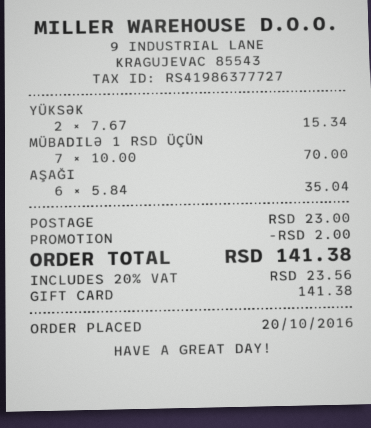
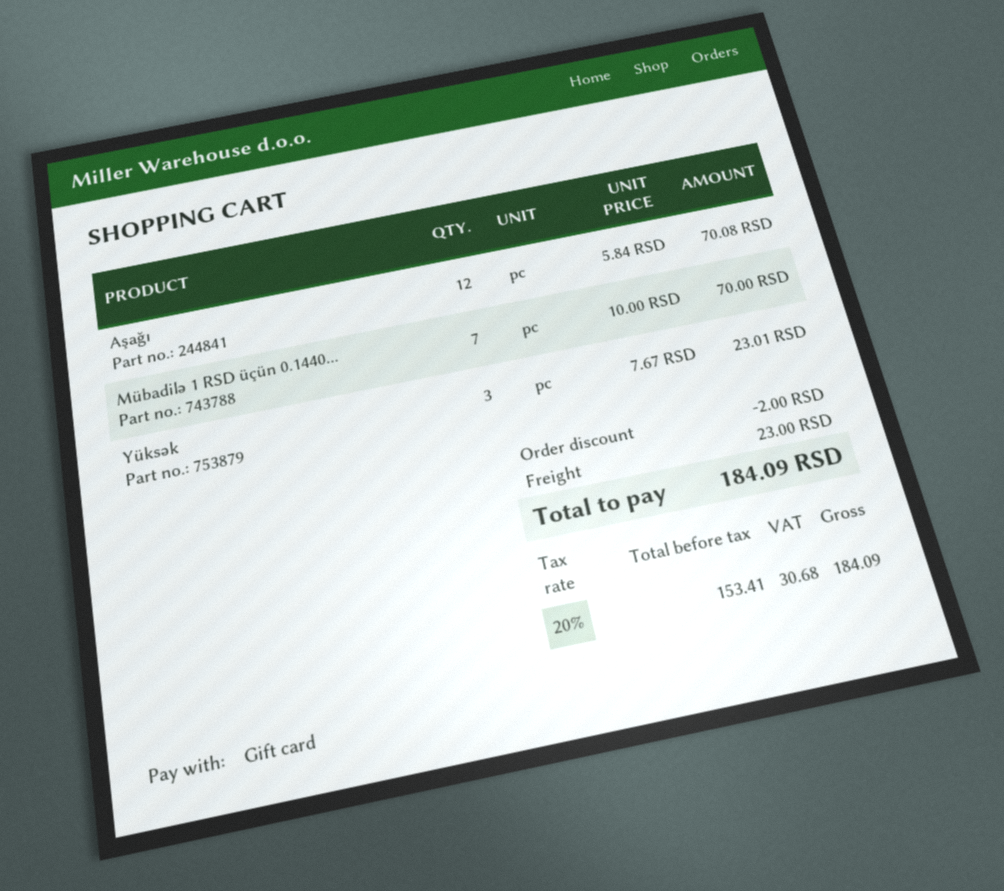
YÜKSƏK: 2 x 7.67 = 15.34 -> 3 x 7.67 = 23.01
AŞAĞI: 6 x 5.84 = 35.04 -> 12 x 5.84 = 70.08
tax: 20% = 23.56 -> 20% = 30.68
total: 141.38 -> 184.09

